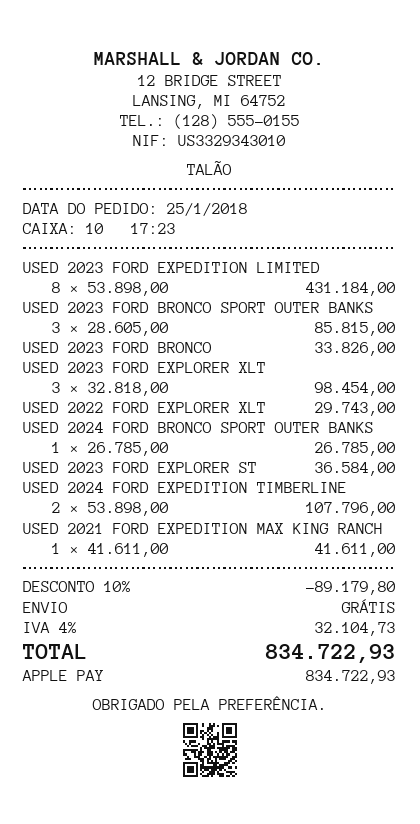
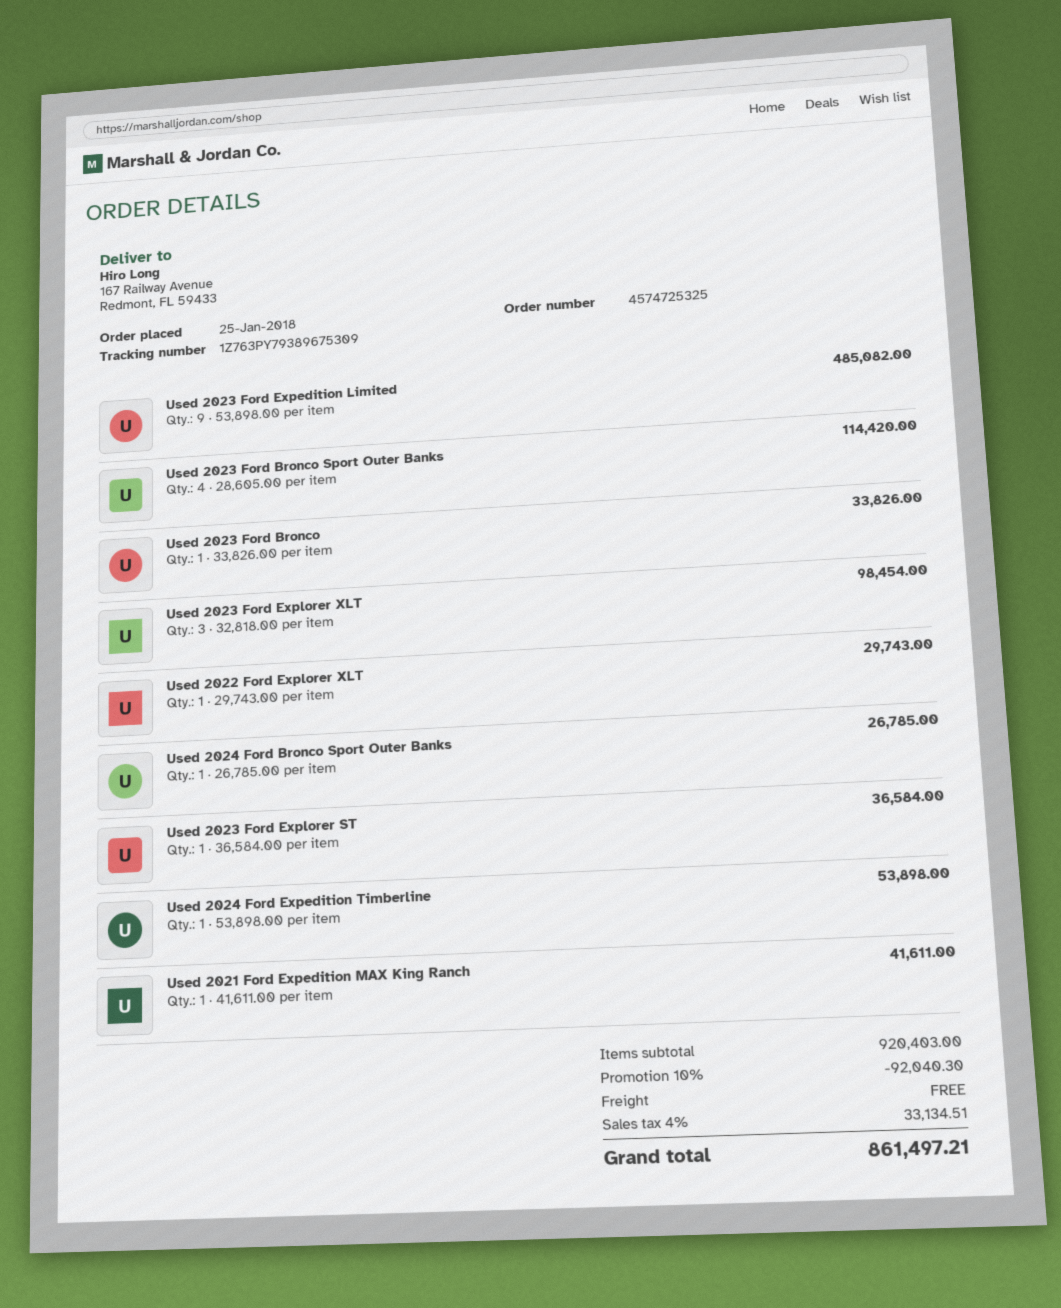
USED 2023 FORD EXPEDITION LIMITED: 8 x 53898.00 = 431184.00 -> 9 x 53898.00 = 485082.00
USED 2023 FORD BRONCO SPORT OUTER BANKS: 3 x 28605.00 = 85815.00 -> 4 x 28605.00 = 114420.00
USED 2024 FORD EXPEDITION TIMBERLINE: 2 x 53898.00 = 107796.00 -> 1 x 53898.00 = 53898.00
discount: 10% = 89179.80 -> 10% = 92040.30
tax: 4% = 32104.73 -> 4% = 33134.51
total: 834722.93 -> 861497.21

